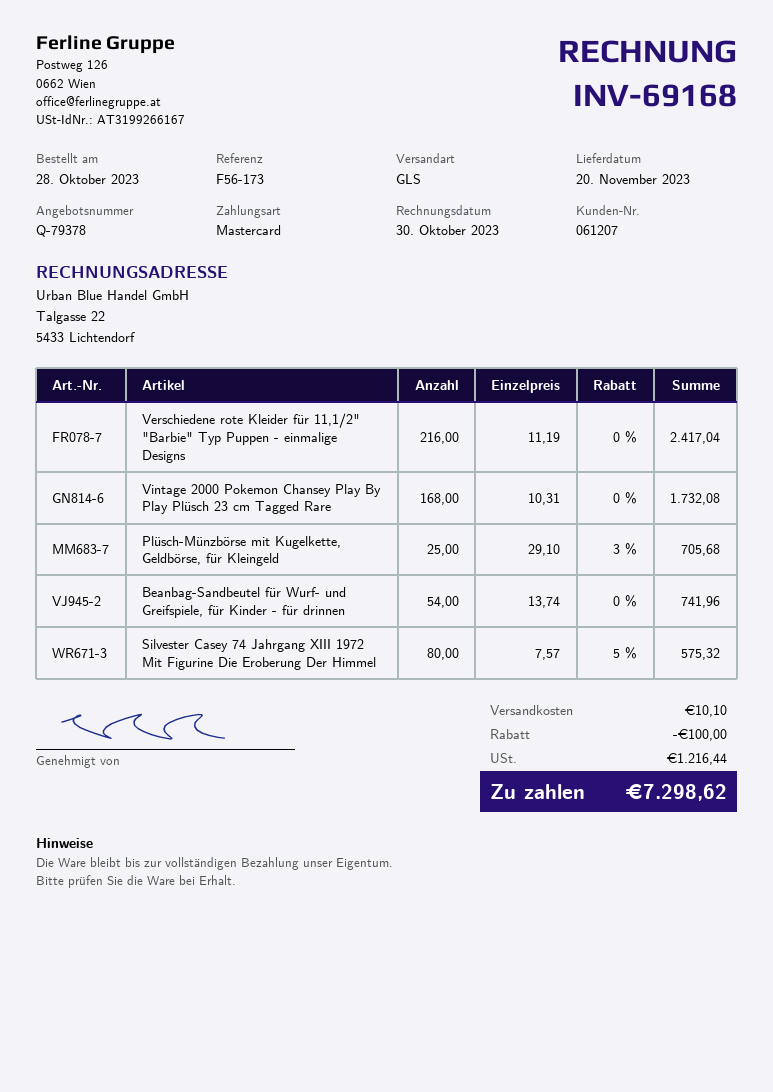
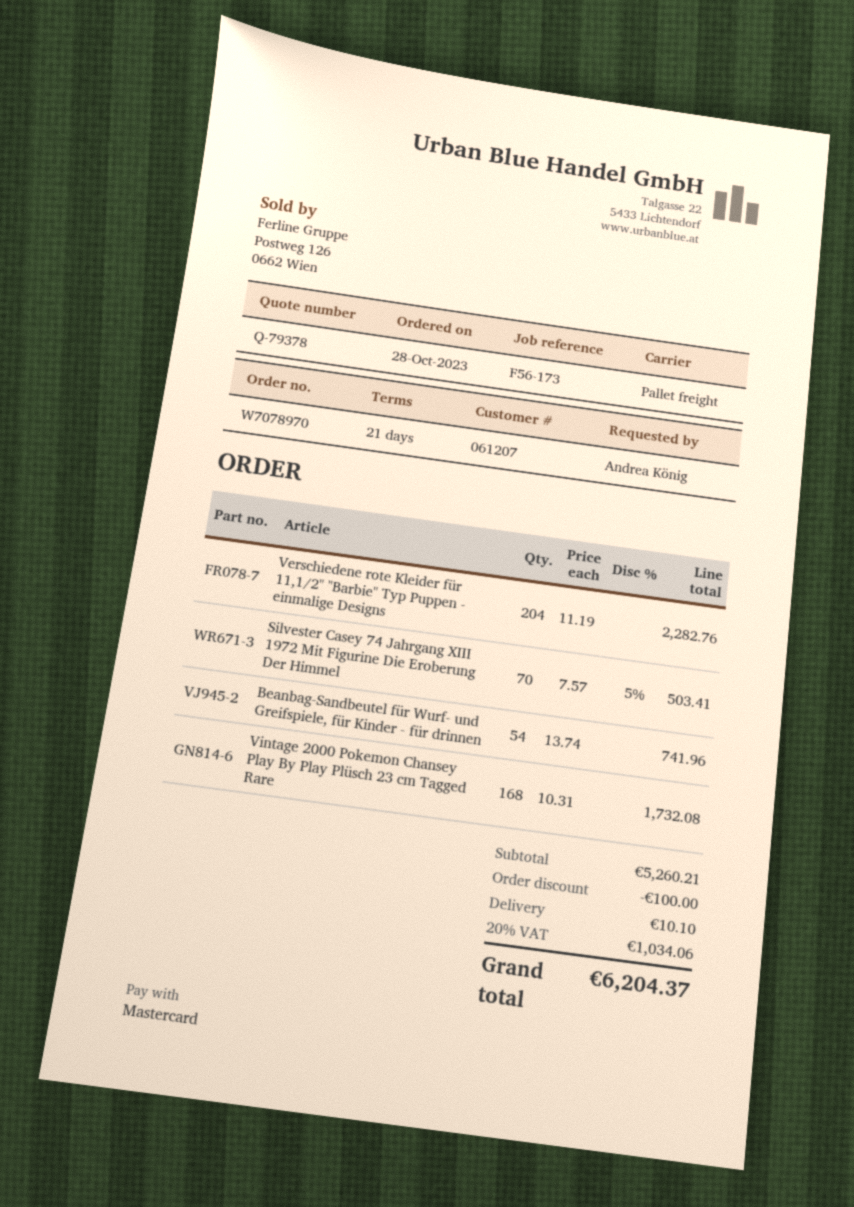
shipping method: GLS -> pallet freight
Verschiedene rote Kleider für 11,1/2" "Barbie" Typ Puppen - einmalige Designs: 216 x 11.19 = 2417.04 -> 204 x 11.19 = 2282.76
Plüsch-Münzbörse mit Kugelkette, Geldbörse, für Kleingeld: 25 x 29.10 - 3% = 705.68 -> none
Silvester Casey 74 Jahrgang XIII 1972 Mit Figurine Die Eroberung Der Himmel: 80 x 7.57 - 5% = 575.32 -> 70 x 7.57 - 5% = 503.41
tax: 1216.44 -> 1034.06
total: 7298.62 -> 6204.37

